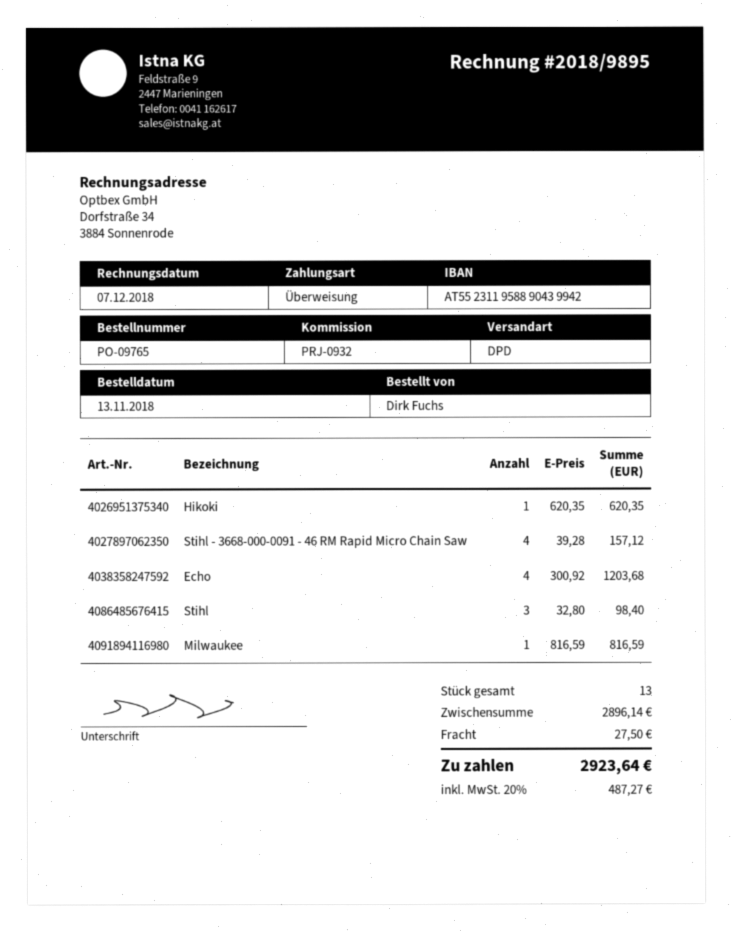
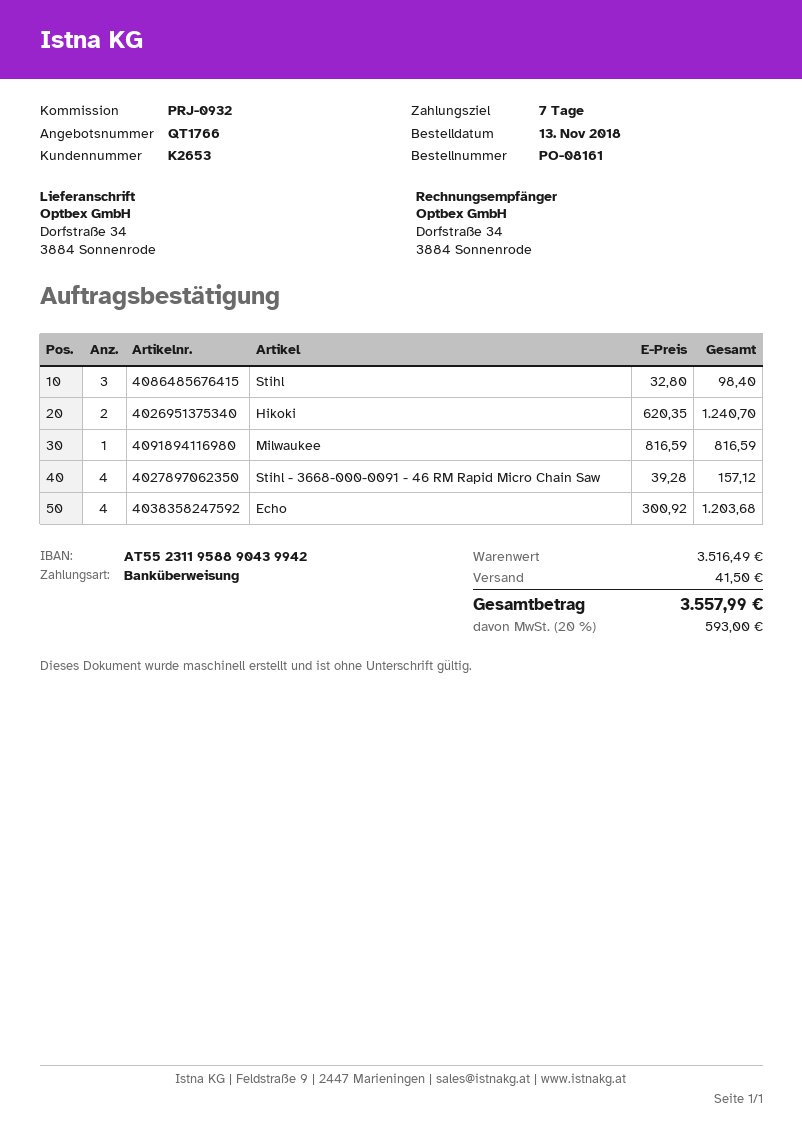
order number: PO-09765 -> PO-08161
Hikoki: 1 x 620.35 = 620.35 -> 2 x 620.35 = 1240.70
subtotal: 2896.14 -> 3516.49
shipping: 27.50 -> 41.50
tax: 20% = 487.27 -> 20% = 593.00
total: 2923.64 -> 3557.99

